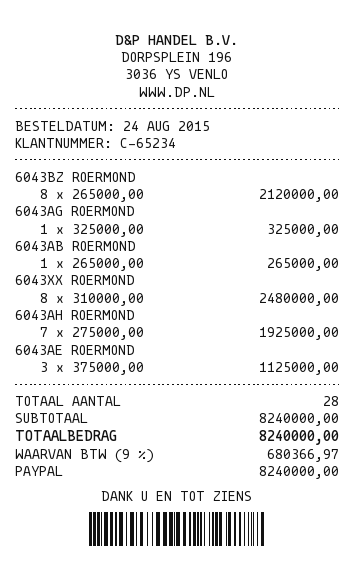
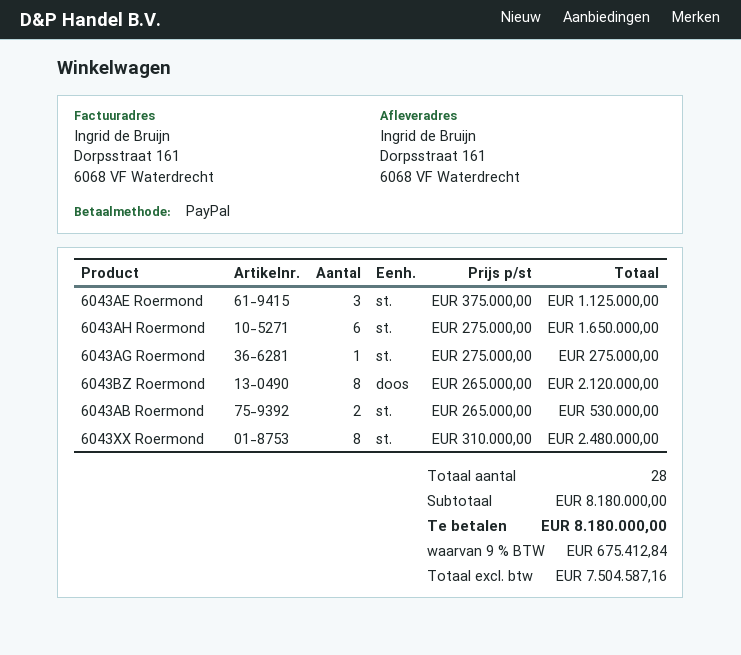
6043AG ROERMOND: 1 x 325000.00 = 325000.00 -> 1 x 275000.00 = 275000.00
6043AB ROERMOND: 1 x 265000.00 = 265000.00 -> 2 x 265000.00 = 530000.00
6043AH ROERMOND: 7 x 275000.00 = 1925000.00 -> 6 x 275000.00 = 1650000.00
subtotal: 8240000.00 -> 8180000.00
tax: 9% = 680366.97 -> 9% = 675412.84
total: 8240000.00 -> 8180000.00

